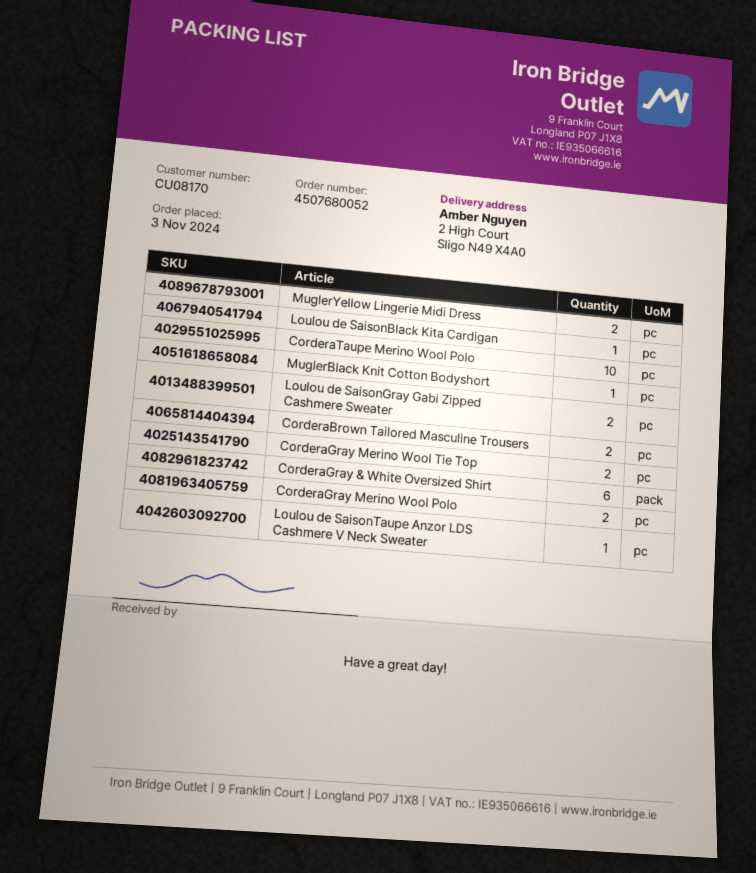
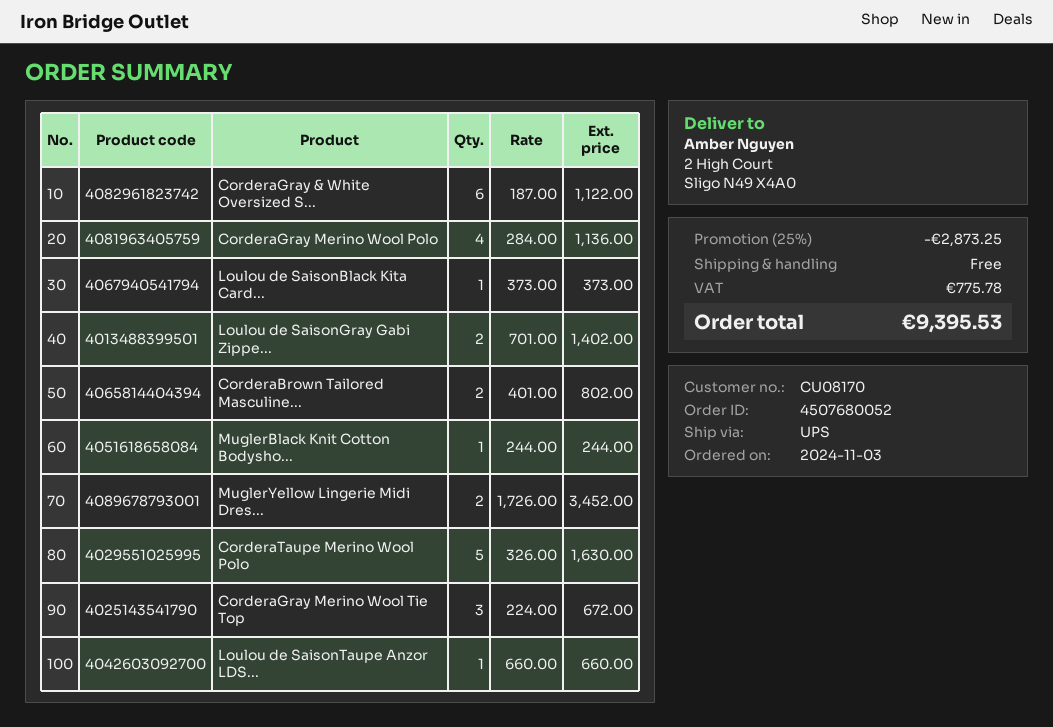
CorderaTaupe Merino Wool Polo: 10 -> 5
CorderaGray Merino Wool Tie Top: 2 -> 3
CorderaGray Merino Wool Polo: 2 -> 4

